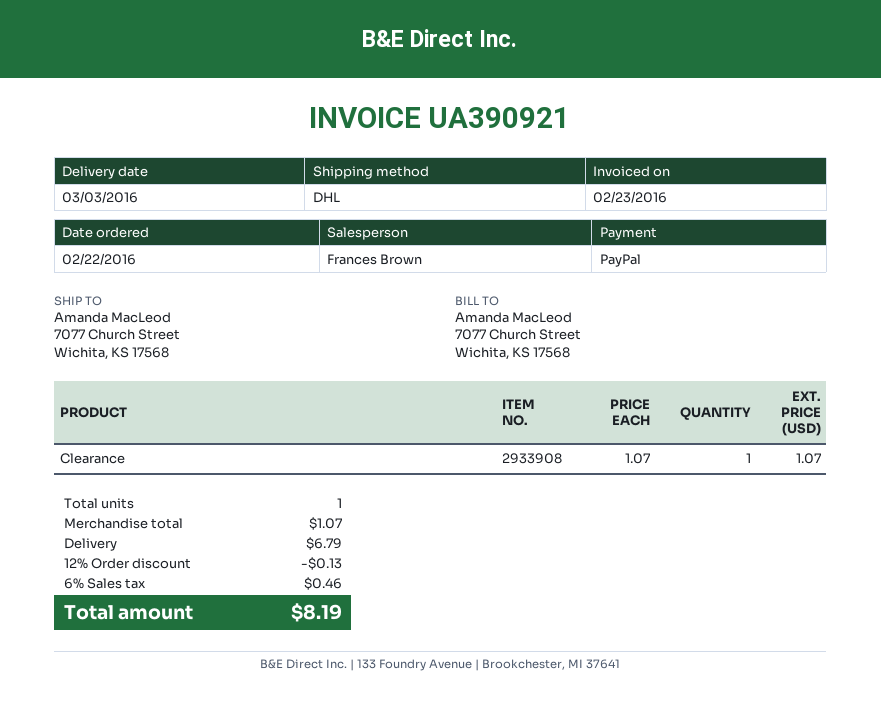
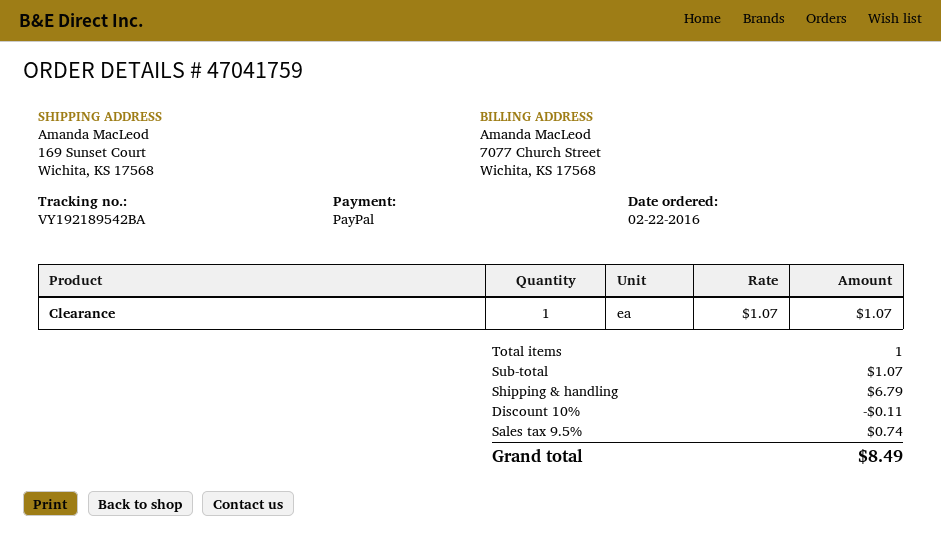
ship to: 7077 Church Street, Wichita, KS 17568 -> 169 Sunset Court, Wichita, KS 17568
discount: 12% = 0.13 -> 10% = 0.11
tax: 6% = 0.46 -> 9.5% = 0.74
total: 8.19 -> 8.49

